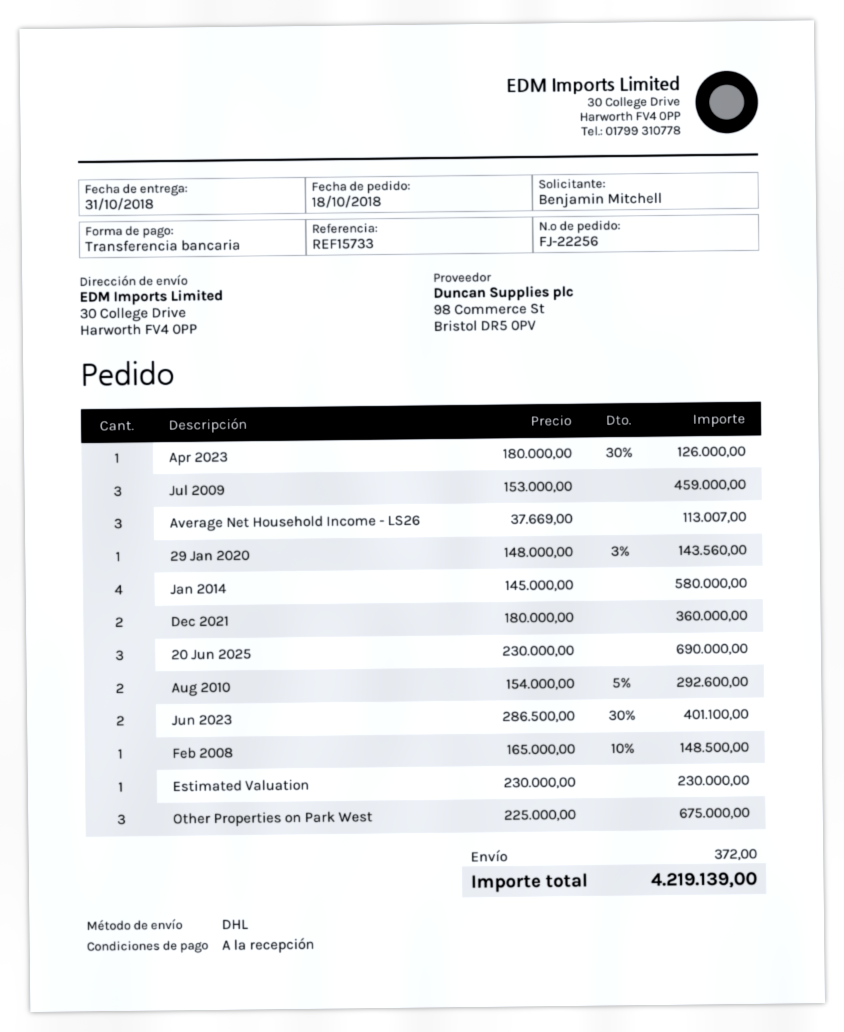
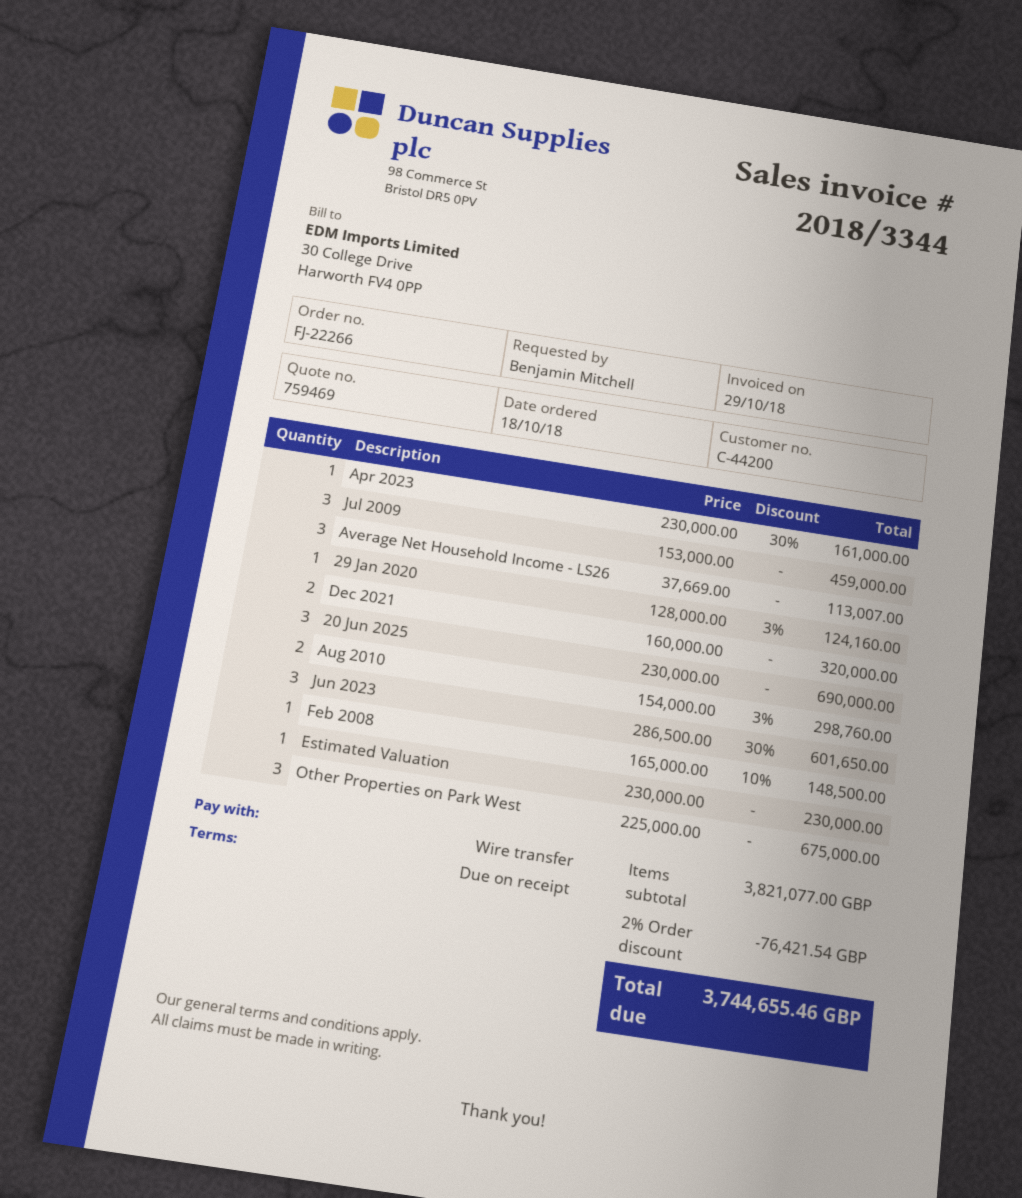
order number: FJ-22256 -> FJ-22266
Apr 2023: 1 x 180000.00 - 30% = 126000.00 -> 1 x 230000.00 - 30% = 161000.00
29 Jan 2020: 1 x 148000.00 - 3% = 143560.00 -> 1 x 128000.00 - 3% = 124160.00
Jan 2014: 4 x 145000.00 = 580000.00 -> none
Dec 2021: 2 x 180000.00 = 360000.00 -> 2 x 160000.00 = 320000.00
Aug 2010: 2 x 154000.00 - 5% = 292600.00 -> 2 x 154000.00 - 3% = 298760.00
Jun 2023: 2 x 286500.00 - 30% = 401100.00 -> 3 x 286500.00 - 30% = 601650.00
discount: none -> 2% = 76421.54
shipping: 372.00 -> none
total: 4219139.00 -> 3744655.46

